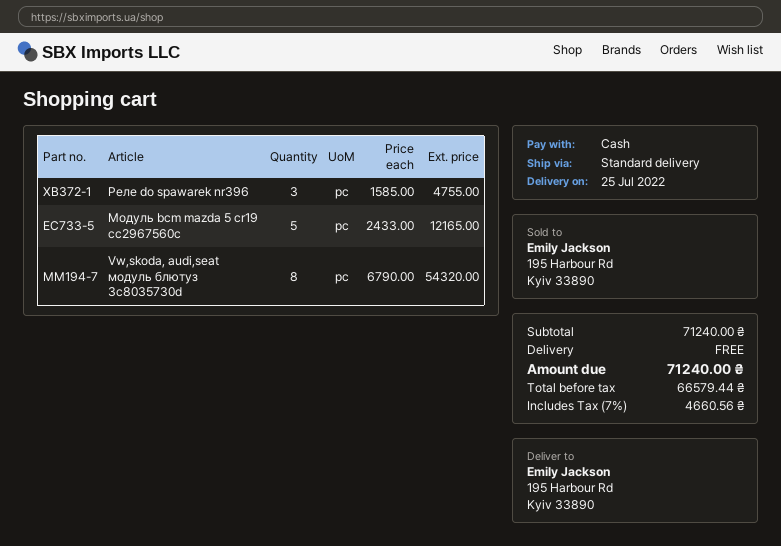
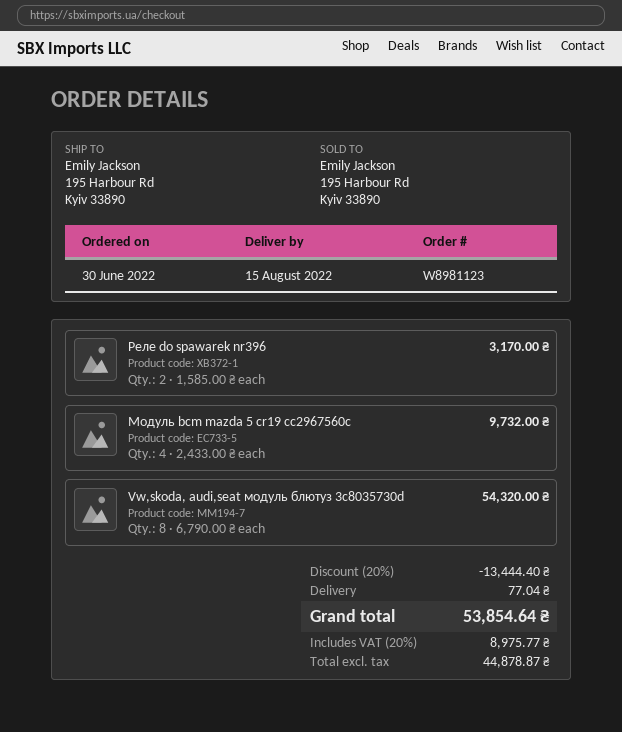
delivery date: 2022-07-25 -> 2022-08-15
Реле do spawarek nr396: 3 x 1585.00 = 4755.00 -> 2 x 1585.00 = 3170.00
Модуль bcm mazda 5 cr19 cc2967560c: 5 x 2433.00 = 12165.00 -> 4 x 2433.00 = 9732.00
discount: none -> 20% = 13444.40
shipping: 0.00 -> 77.04
net: 66579.44 -> 44878.87
tax: 7% = 4660.56 -> 20% = 8975.77
total: 71240.00 -> 53854.64

